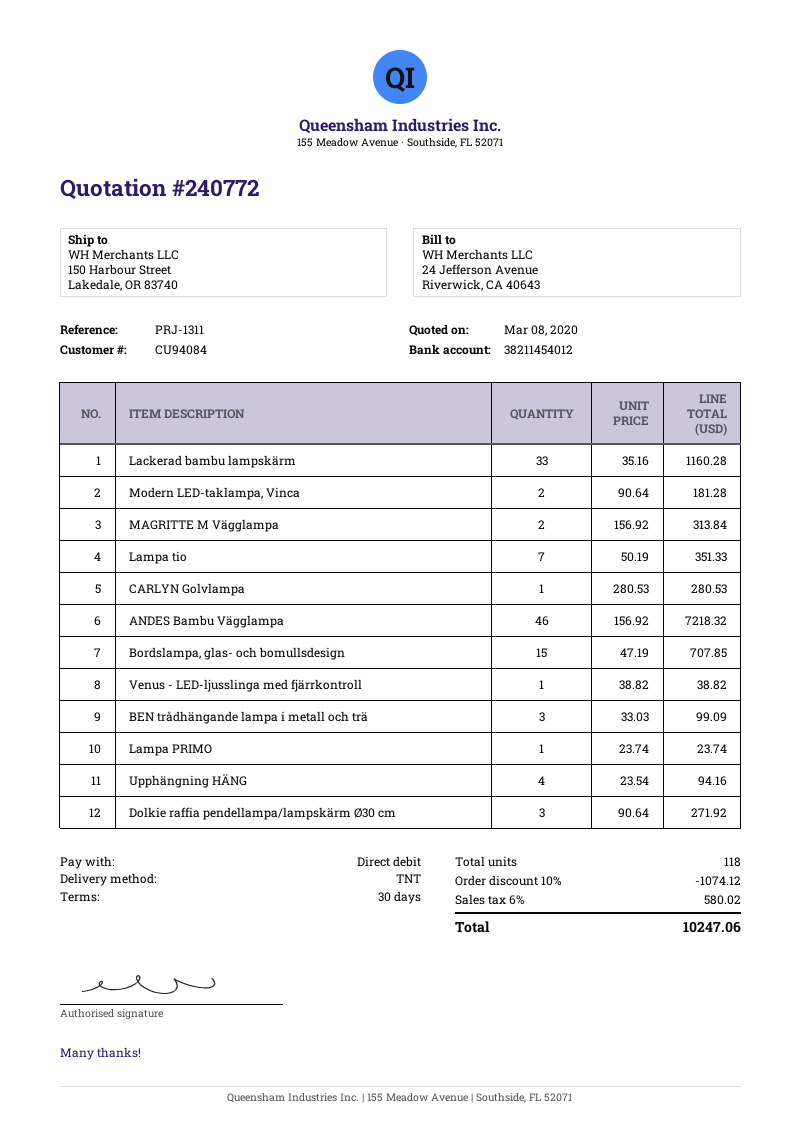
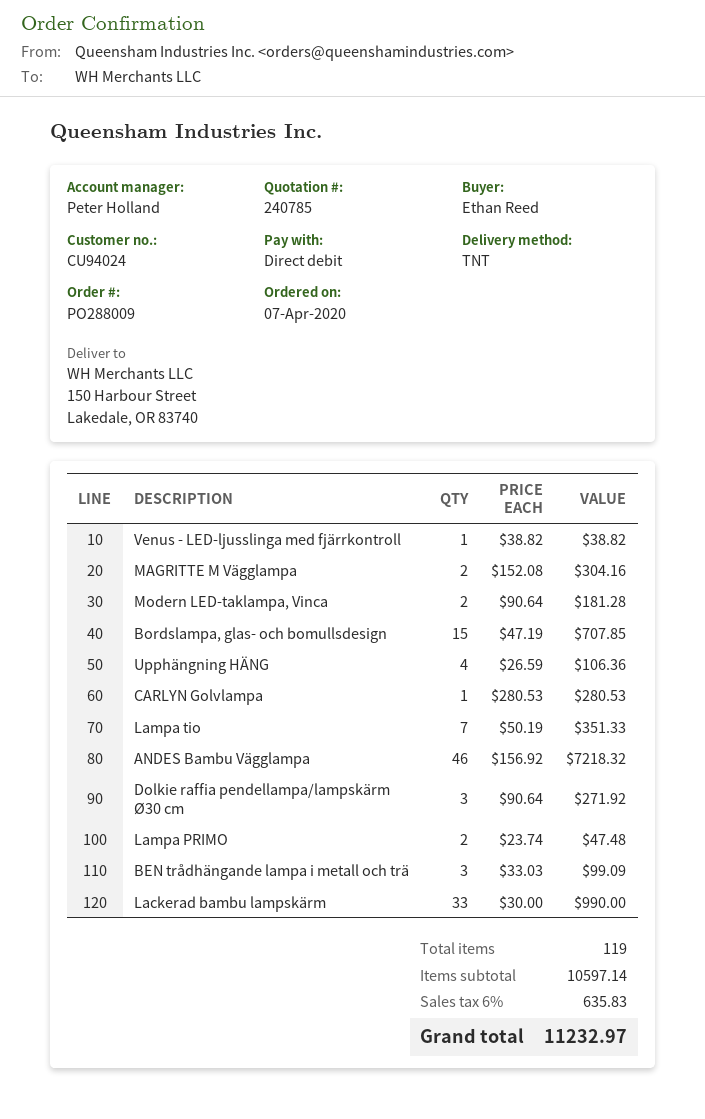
quote number: 240772 -> 240785
customer number: CU94084 -> CU94024
Lackerad bambu lampskärm: 33 x 35.16 = 1160.28 -> 33 x 30.00 = 990.00
MAGRITTE M Vägglampa: 2 x 156.92 = 313.84 -> 2 x 152.08 = 304.16
Lampa PRIMO: 1 x 23.74 = 23.74 -> 2 x 23.74 = 47.48
Upphängning HÄNG: 4 x 23.54 = 94.16 -> 4 x 26.59 = 106.36
total quantity: 118 -> 119
discount: 10% = 1074.12 -> none
tax: 6% = 580.02 -> 6% = 635.83
total: 10247.06 -> 11232.97

